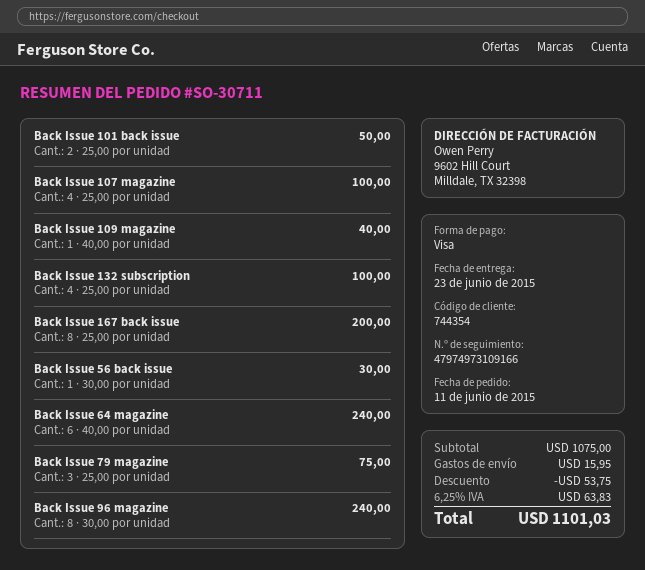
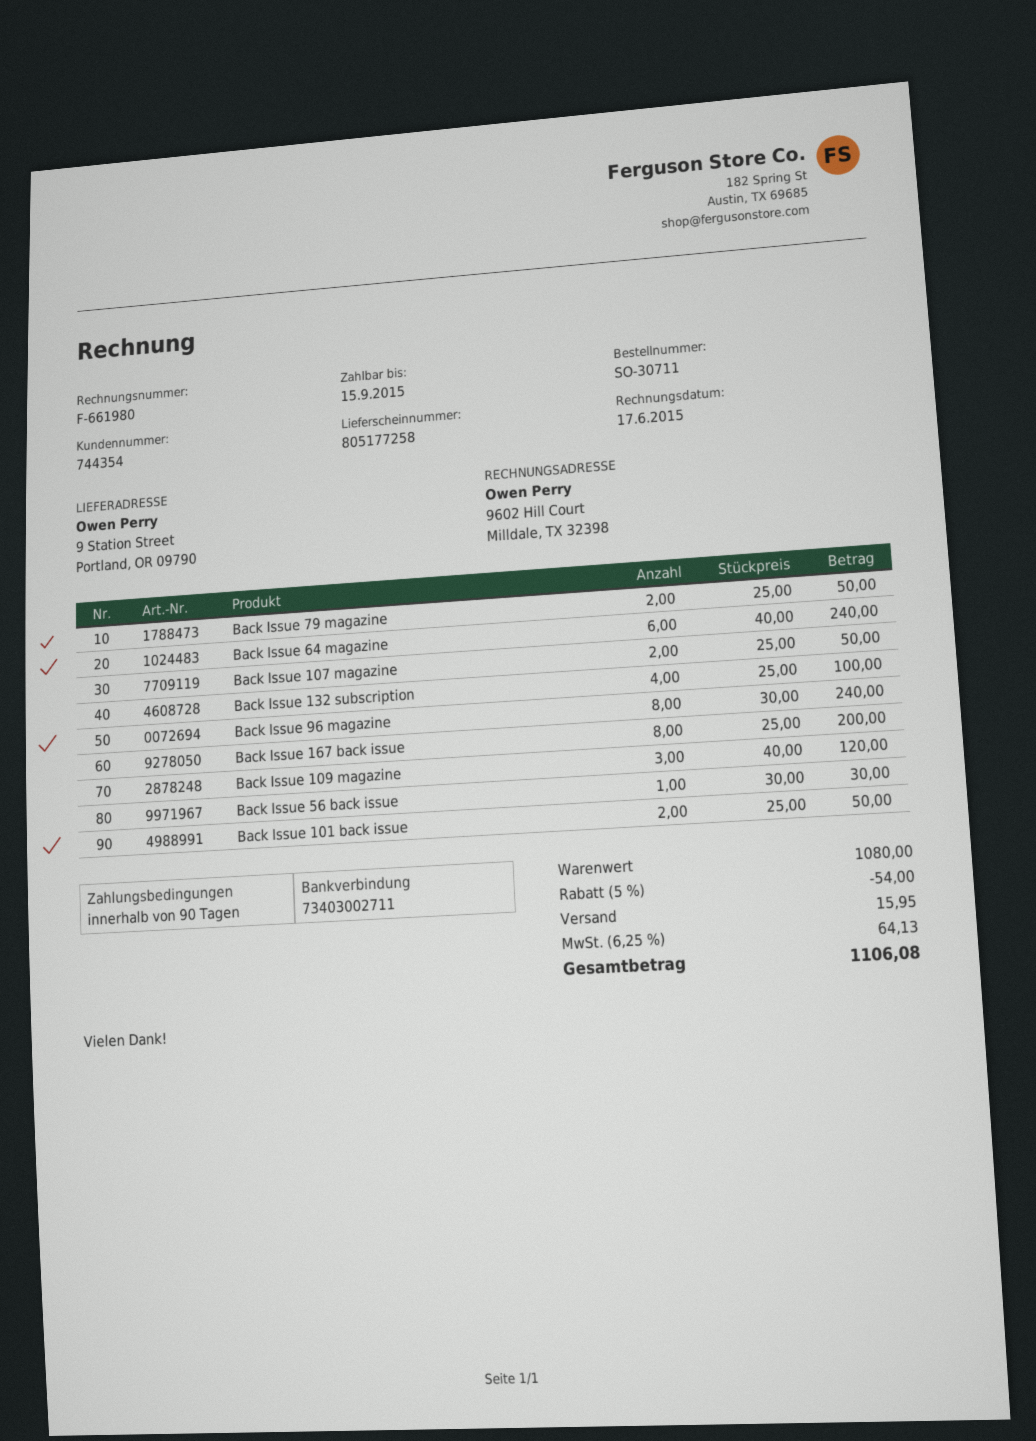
Back Issue 107 magazine: 4 x 25.00 = 100.00 -> 2 x 25.00 = 50.00
Back Issue 109 magazine: 1 x 40.00 = 40.00 -> 3 x 40.00 = 120.00
Back Issue 79 magazine: 3 x 25.00 = 75.00 -> 2 x 25.00 = 50.00
subtotal: 1075.00 -> 1080.00
discount: 53.75 -> 54.00
tax: 6.25% = 63.83 -> 6.25% = 64.13
total: 1101.03 -> 1106.08

